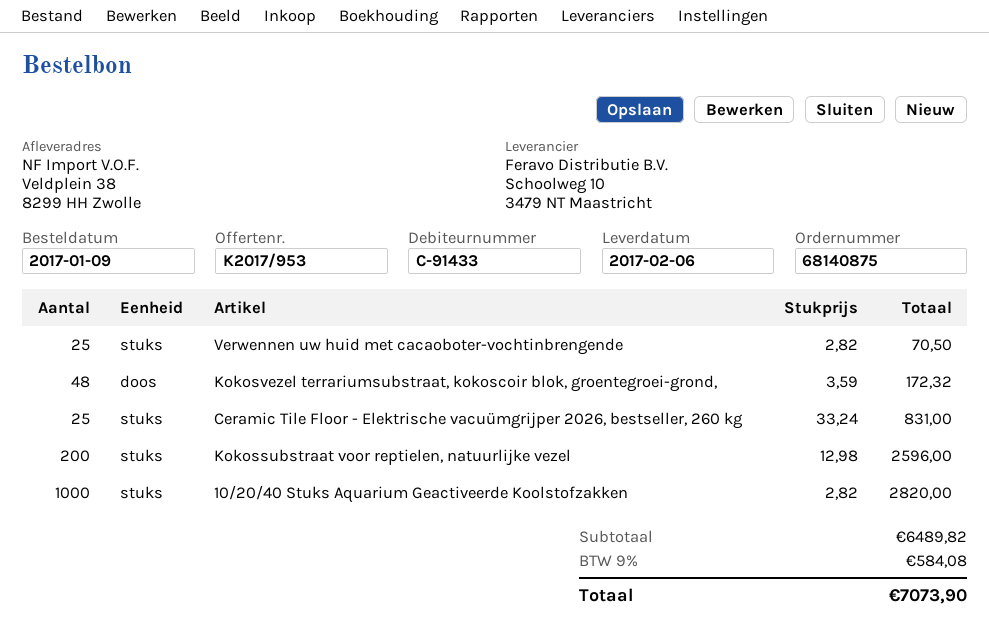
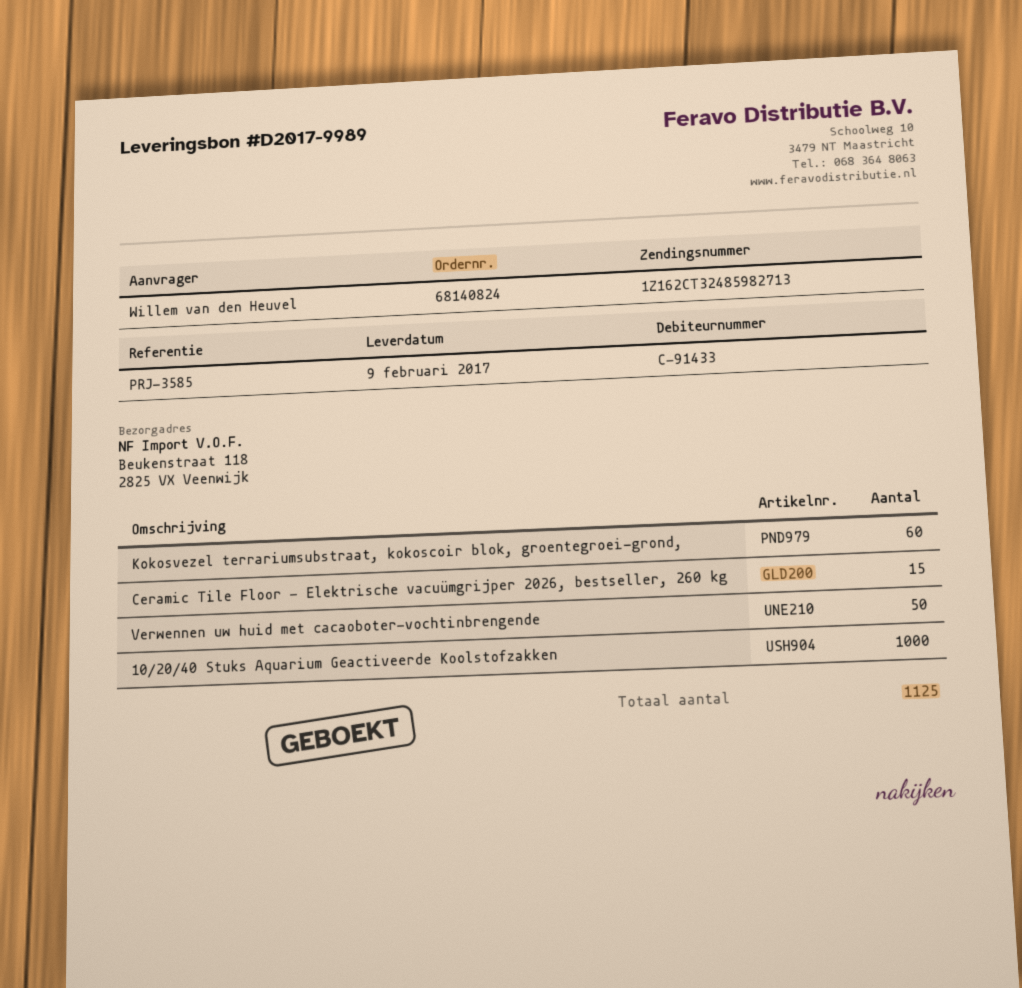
order number: 68140875 -> 68140824
delivery date: 2017-02-06 -> 2017-02-09
ship to: Veldplein 38, 8299 HH Zwolle -> Beukenstraat 118, 2825 VX Veenwijk
Verwennen uw huid met cacaoboter-vochtinbrengende: 25 -> 50
Kokosvezel terrariumsubstraat, kokoscoir blok, groentegroei-grond,: 48 -> 60
Ceramic Tile Floor - Elektrische vacuümgrijper 2026, bestseller, 260 kg: 25 -> 15
Kokossubstraat voor reptielen, natuurlijke vezel: 200 -> none

